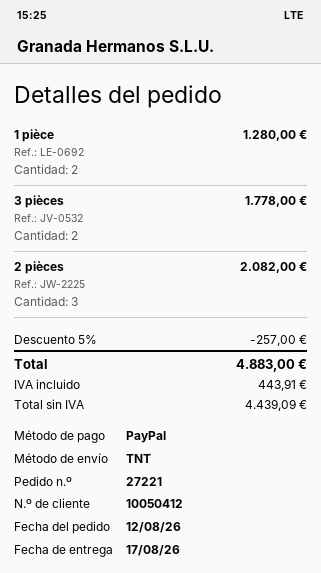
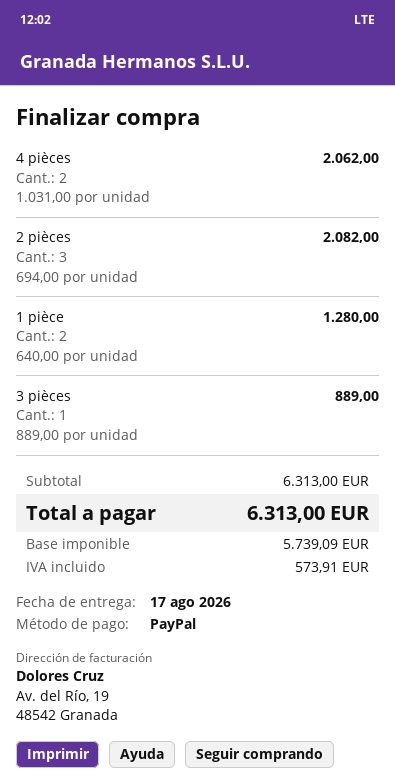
3 pièces: 2 for 1778.00 -> 1 for 889.00
4 pièces: none -> 2 for 2062.00
discount: 5% = 257.00 -> none
net: 4439.09 -> 5739.09
tax: 443.91 -> 573.91
total: 4883.00 -> 6313.00

